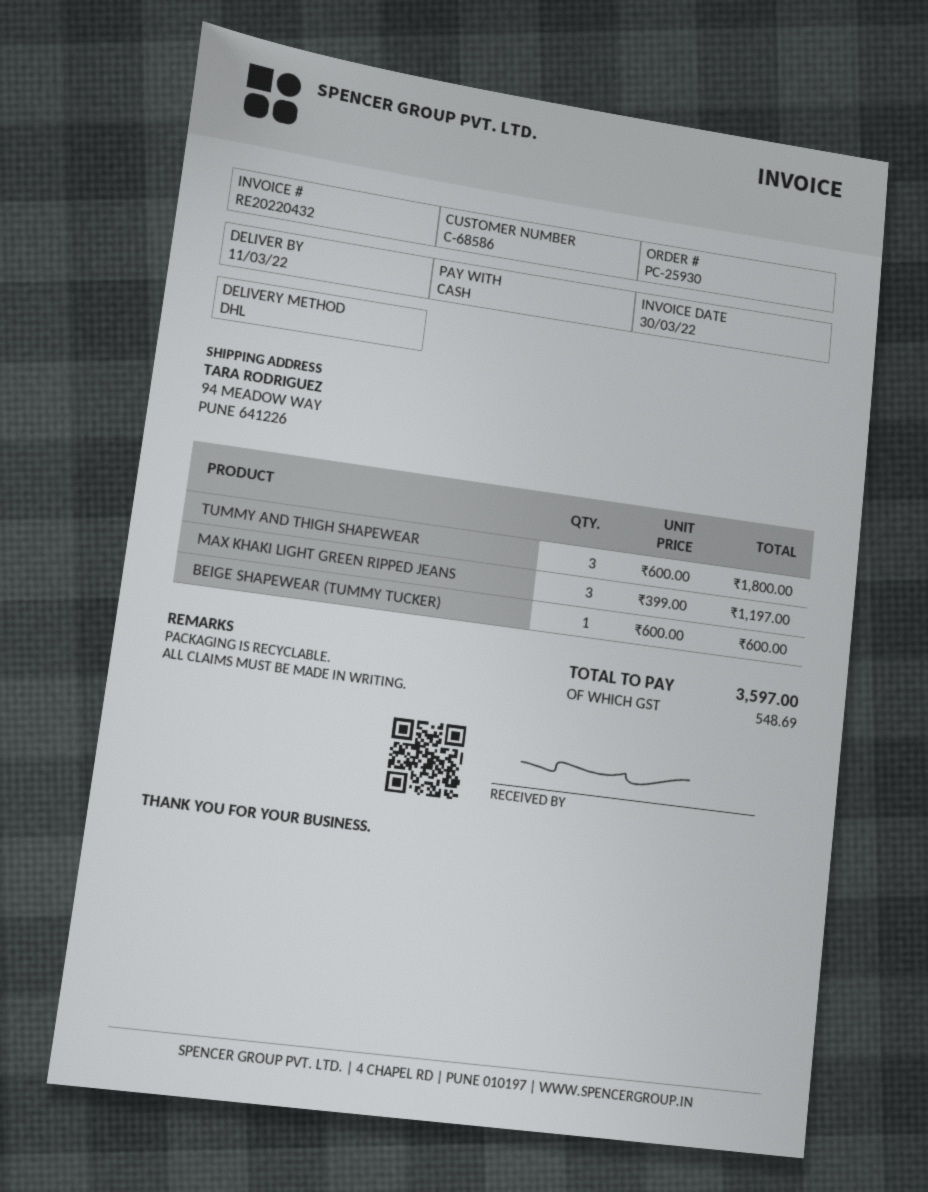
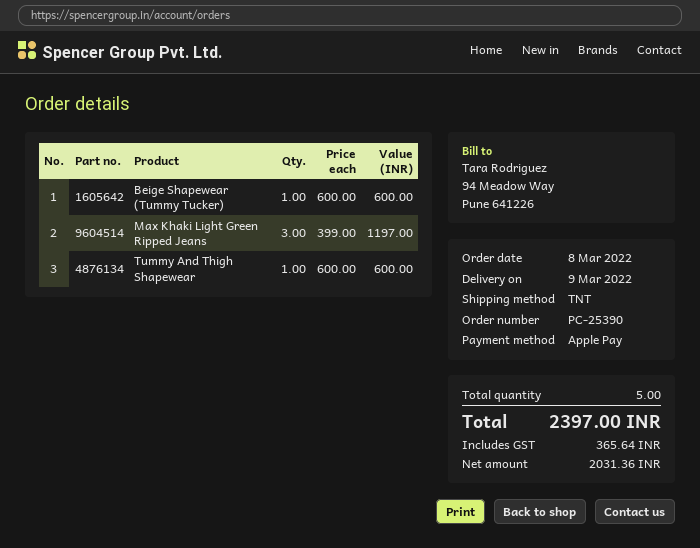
order number: PC-25930 -> PC-25390
delivery date: 2022-03-11 -> 2022-03-09
payment method: cash -> Apple Pay
shipping method: DHL -> TNT
TUMMY AND THIGH SHAPEWEAR: 3 x 600.00 = 1800.00 -> 1 x 600.00 = 600.00
tax: 548.69 -> 365.64
total: 3597.00 -> 2397.00

